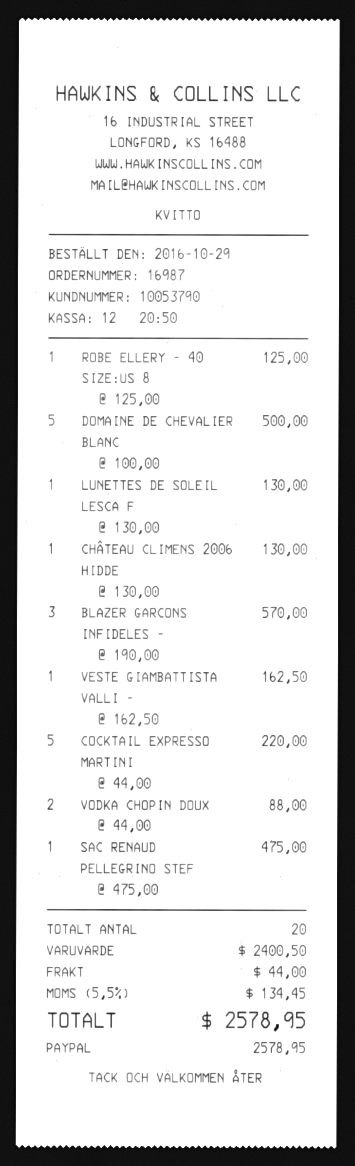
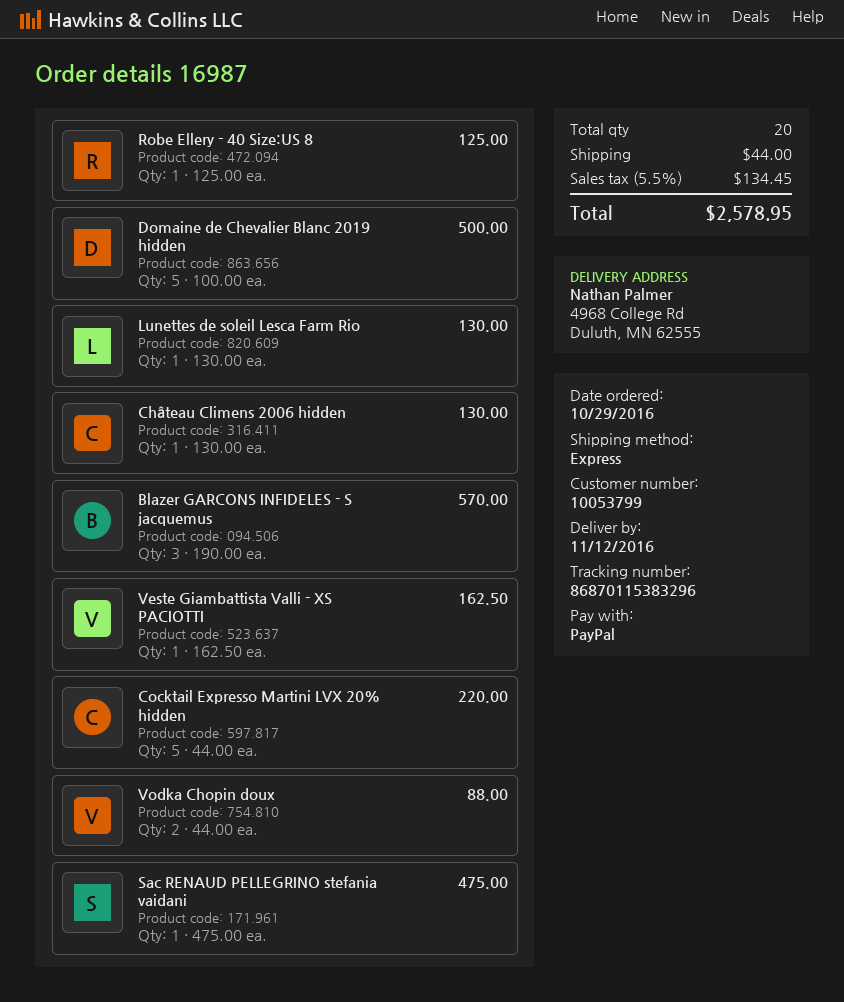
customer number: 10053790 -> 10053799

